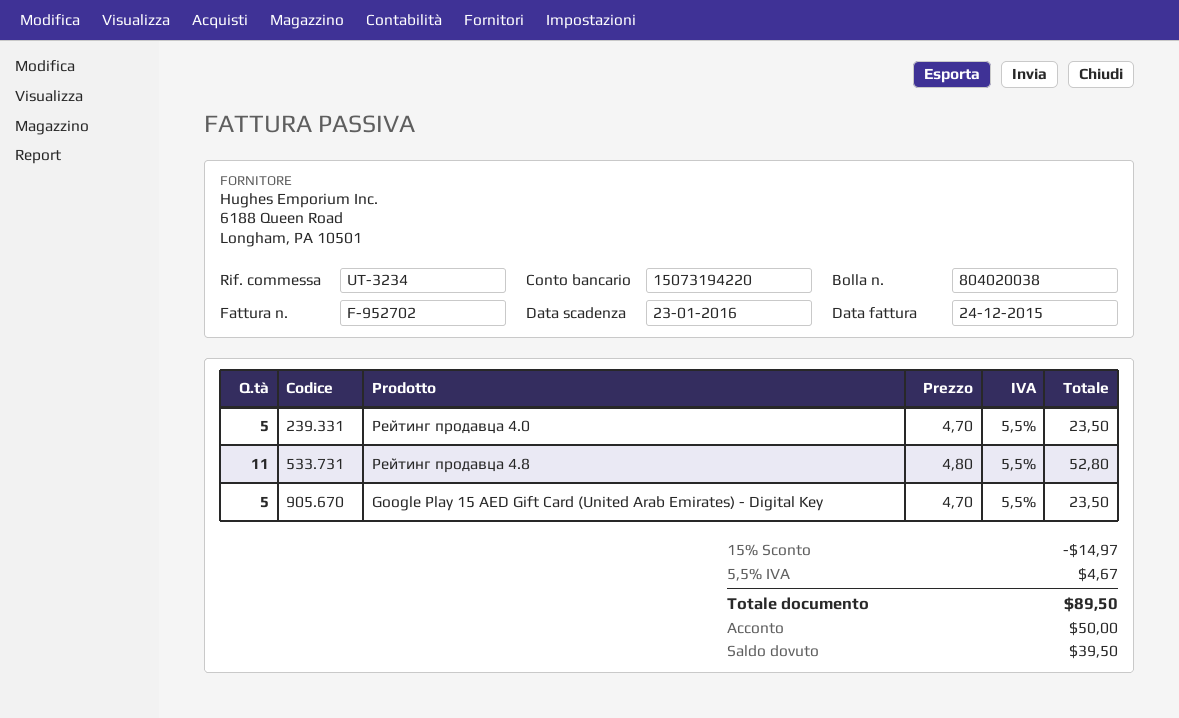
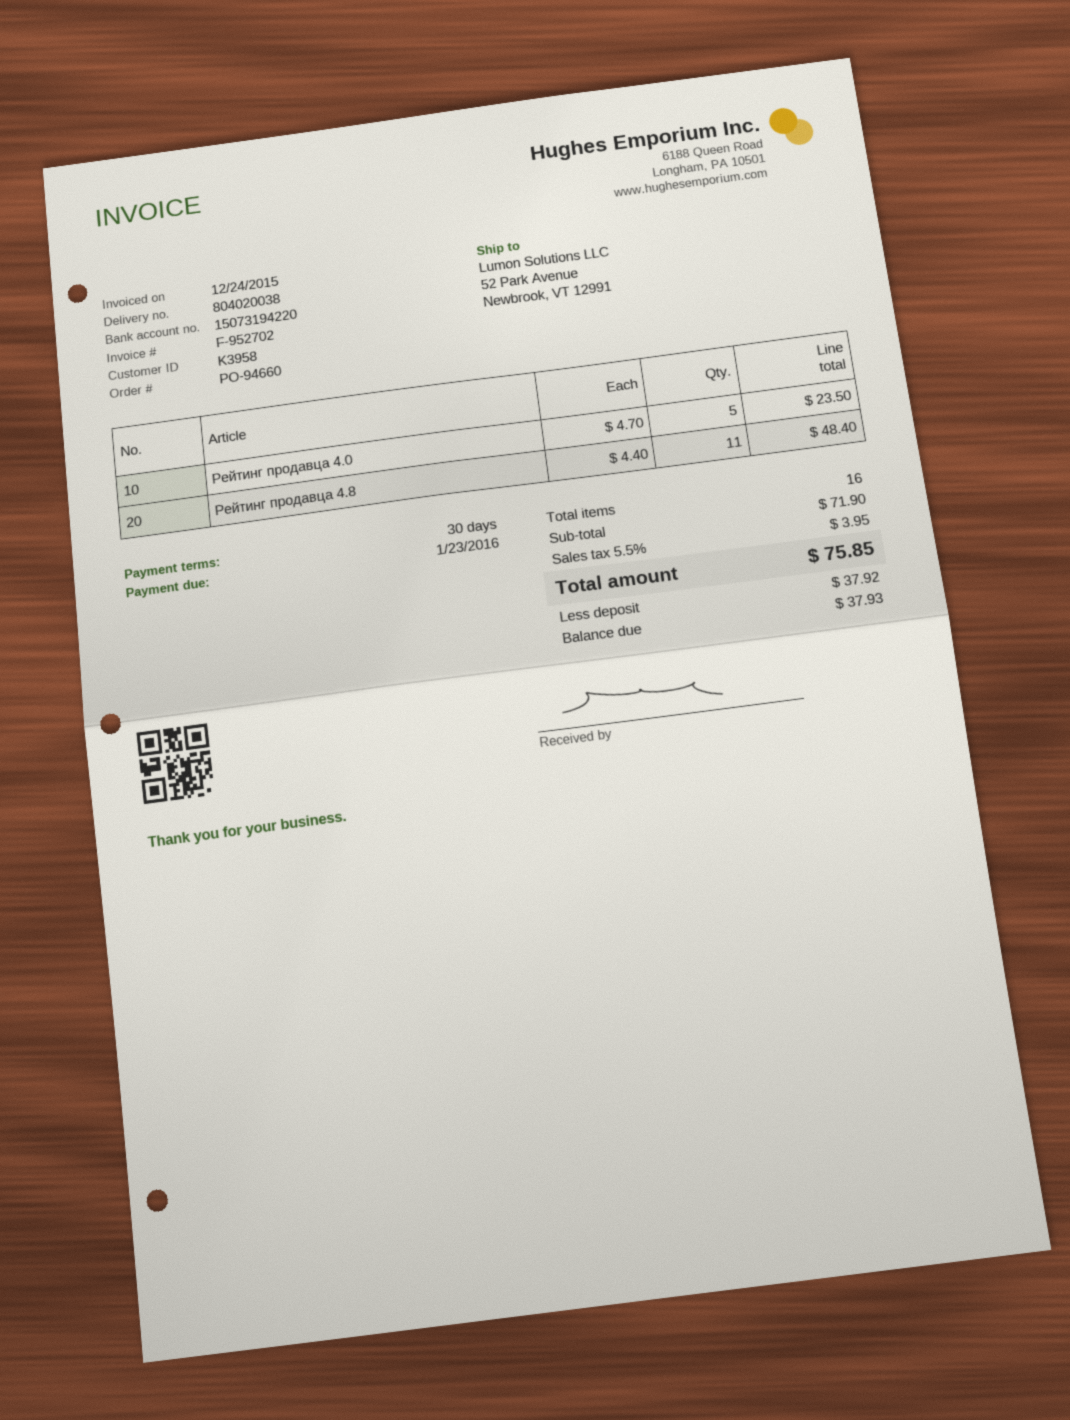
Рейтинг продавца 4.8: 11 x 4.80 = 52.80 -> 11 x 4.40 = 48.40
Google Play 15 AED Gift Card (United Arab Emirates) - Digital Key: 5 x 4.70 = 23.50 -> none
discount: 15% = 14.97 -> none
tax: 5.5% = 4.67 -> 5.5% = 3.95
total: 89.50 -> 75.85
deposit: 50.00 -> 37.92
balance: 39.50 -> 37.93

